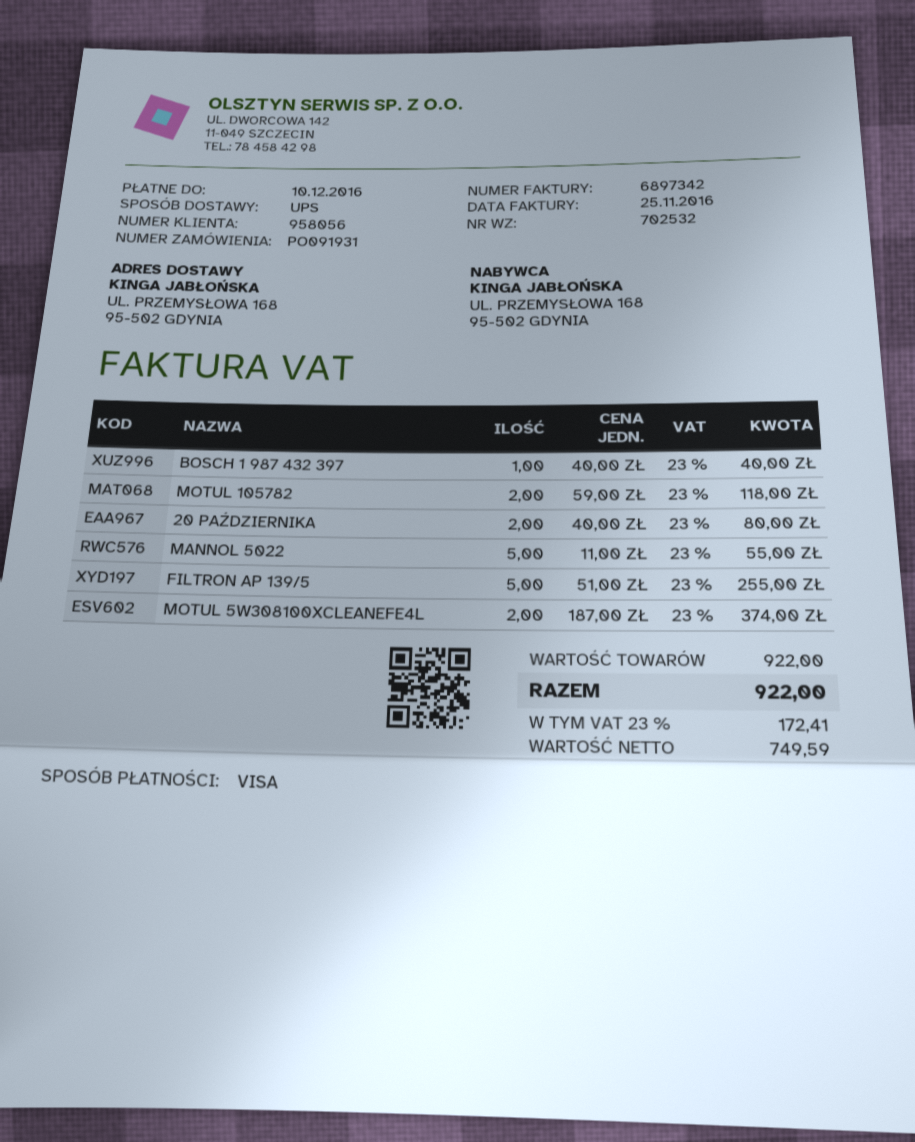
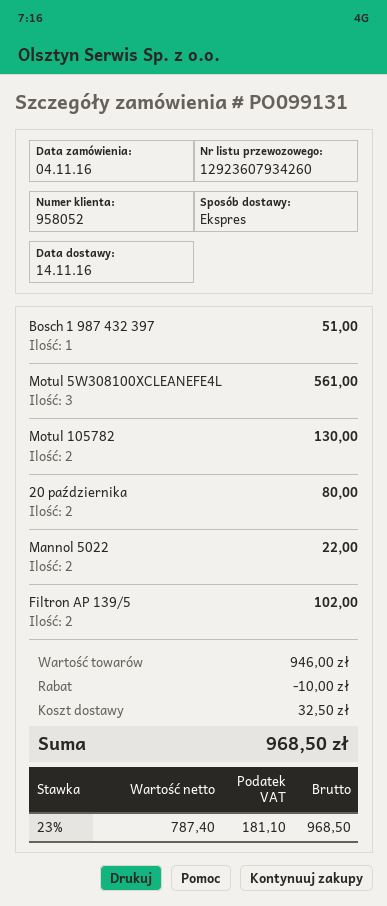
order number: PO091931 -> PO099131
customer number: 958056 -> 958052
shipping method: UPS -> express
BOSCH 1 987 432 397: 1 for 40.00 -> 1 for 51.00
MOTUL 105782: 2 for 118.00 -> 2 for 130.00
MANNOL 5022: 5 for 55.00 -> 2 for 22.00
FILTRON AP 139/5: 5 for 255.00 -> 2 for 102.00
MOTUL 5W308100XCLEANEFE4L: 2 for 374.00 -> 3 for 561.00
subtotal: 922.00 -> 946.00
discount: none -> 10.00
shipping: none -> 32.50
net: 749.59 -> 787.40
tax: 23% = 172.41 -> 23% = 181.10
total: 922.00 -> 968.50

